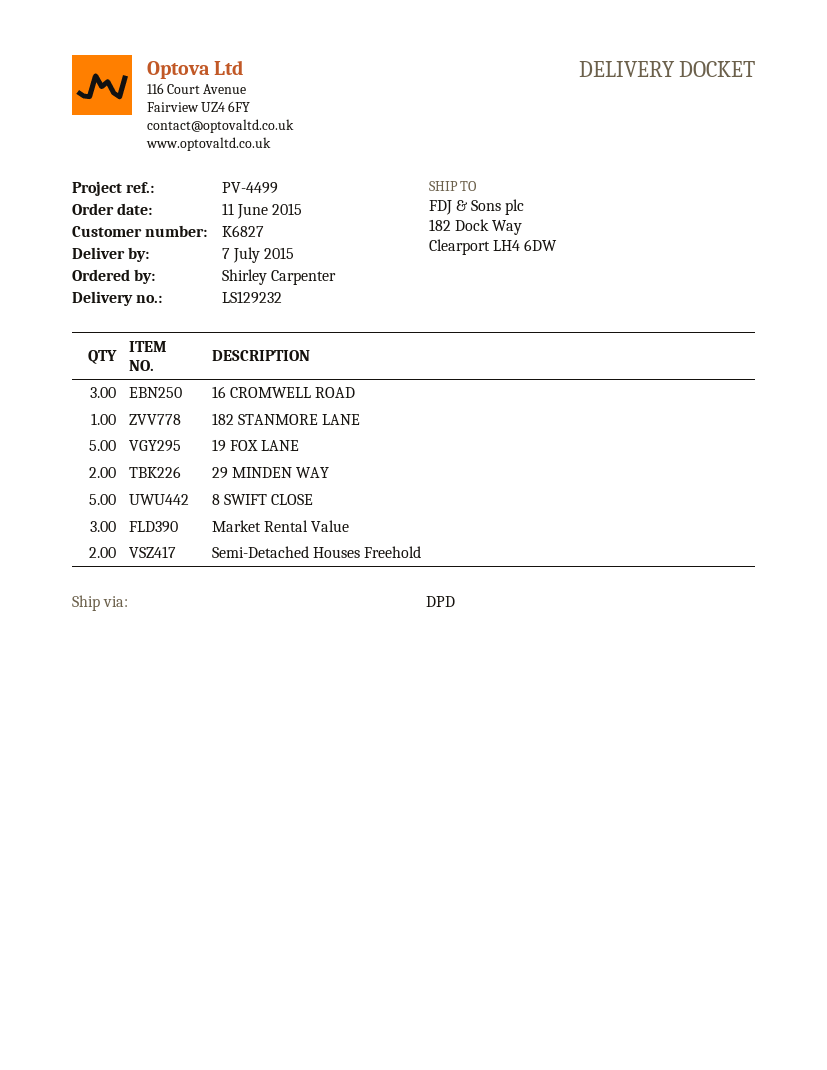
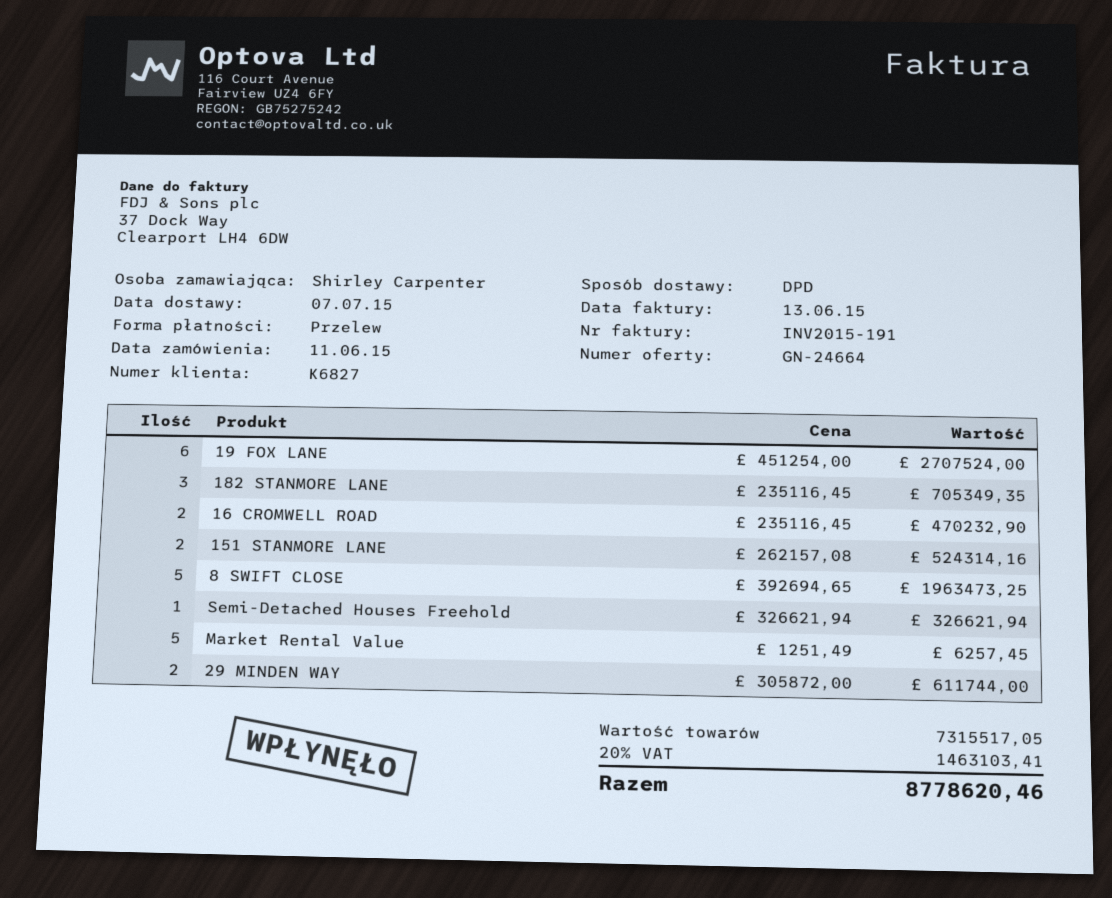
16 CROMWELL ROAD: 3 -> 2
182 STANMORE LANE: 1 -> 3
19 FOX LANE: 5 -> 6
Market Rental Value: 3 -> 5
Semi-Detached Houses Freehold: 2 -> 1
151 STANMORE LANE: none -> 2

